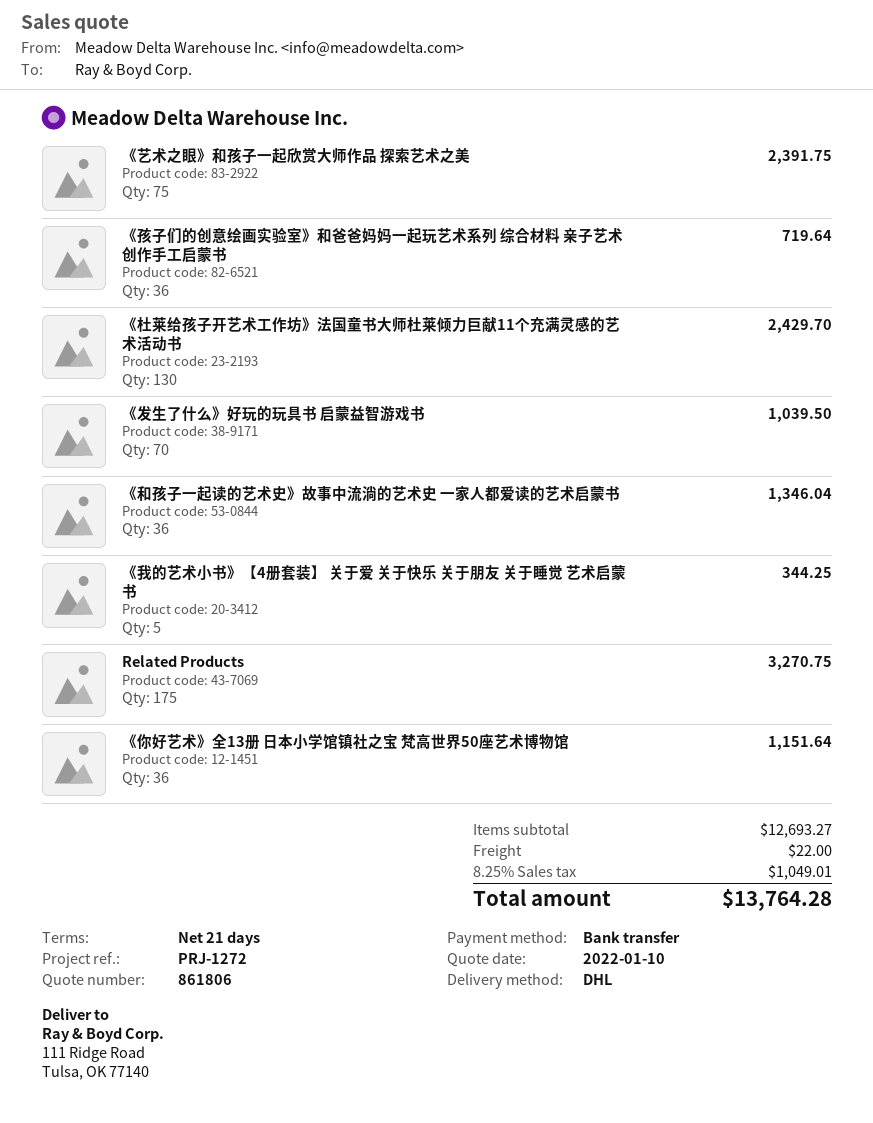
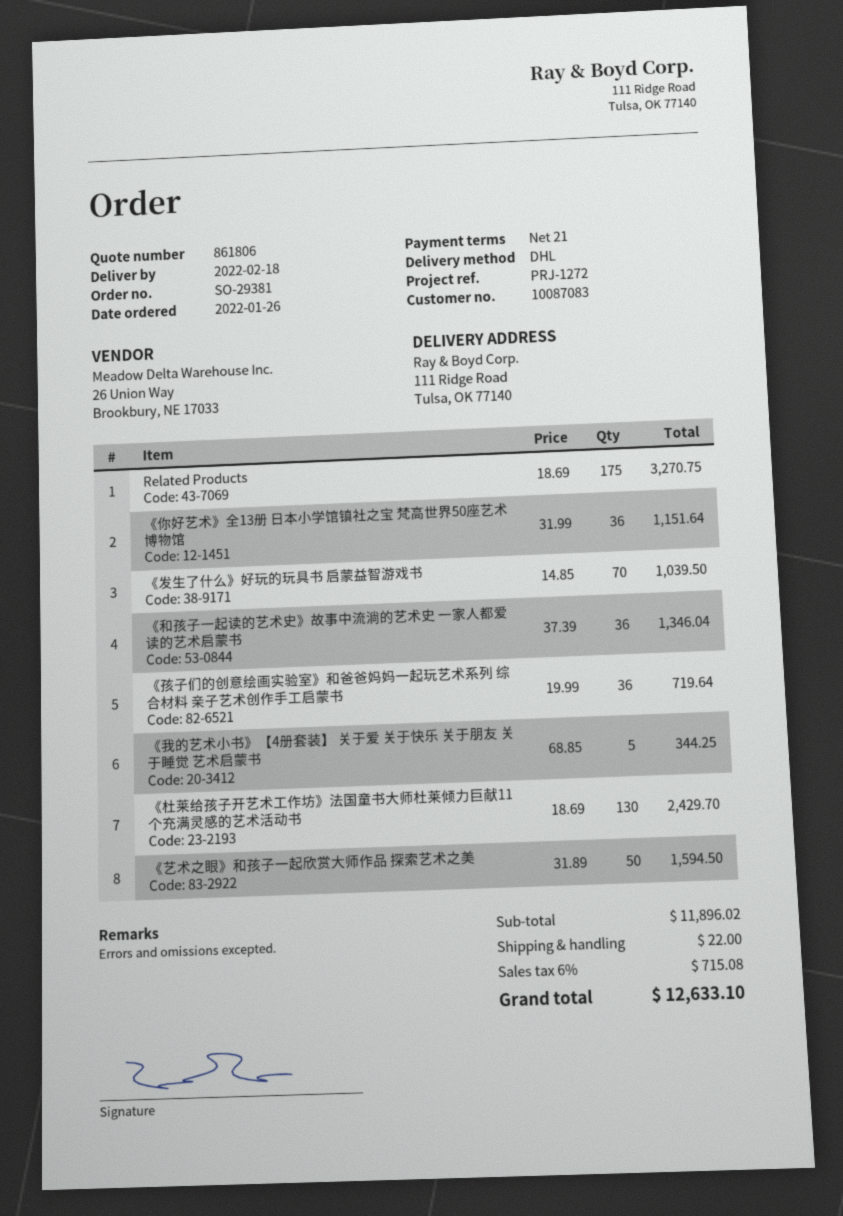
《艺术之眼》和孩子一起欣赏大师作品 探索艺术之美: 75 for 2391.75 -> 50 for 1594.50
subtotal: 12693.27 -> 11896.02
tax: 8.25% = 1049.01 -> 6% = 715.08
total: 13764.28 -> 12633.10

